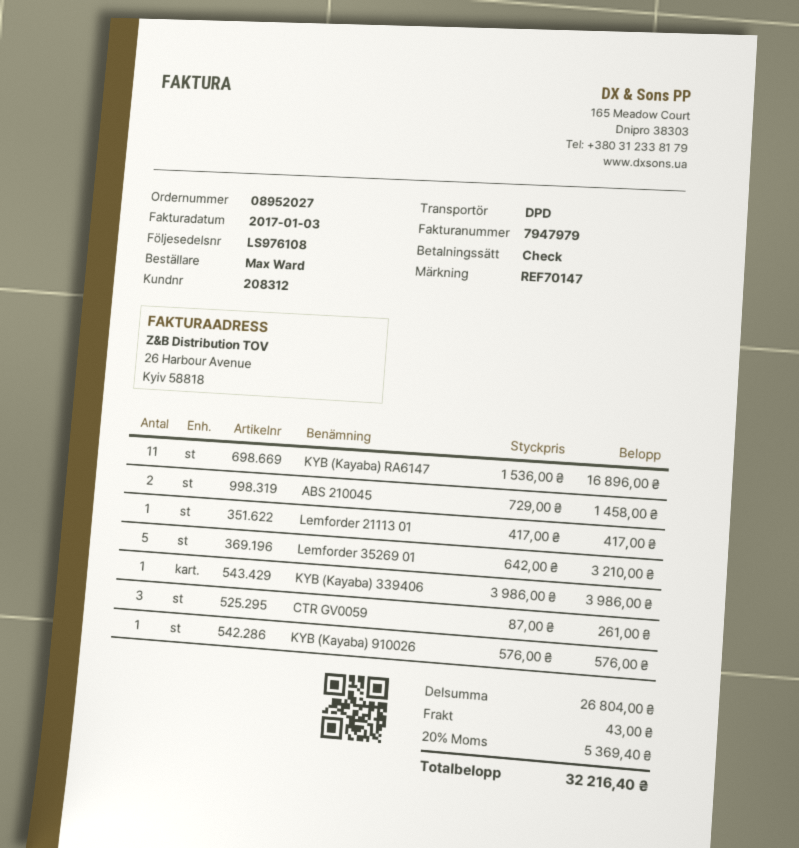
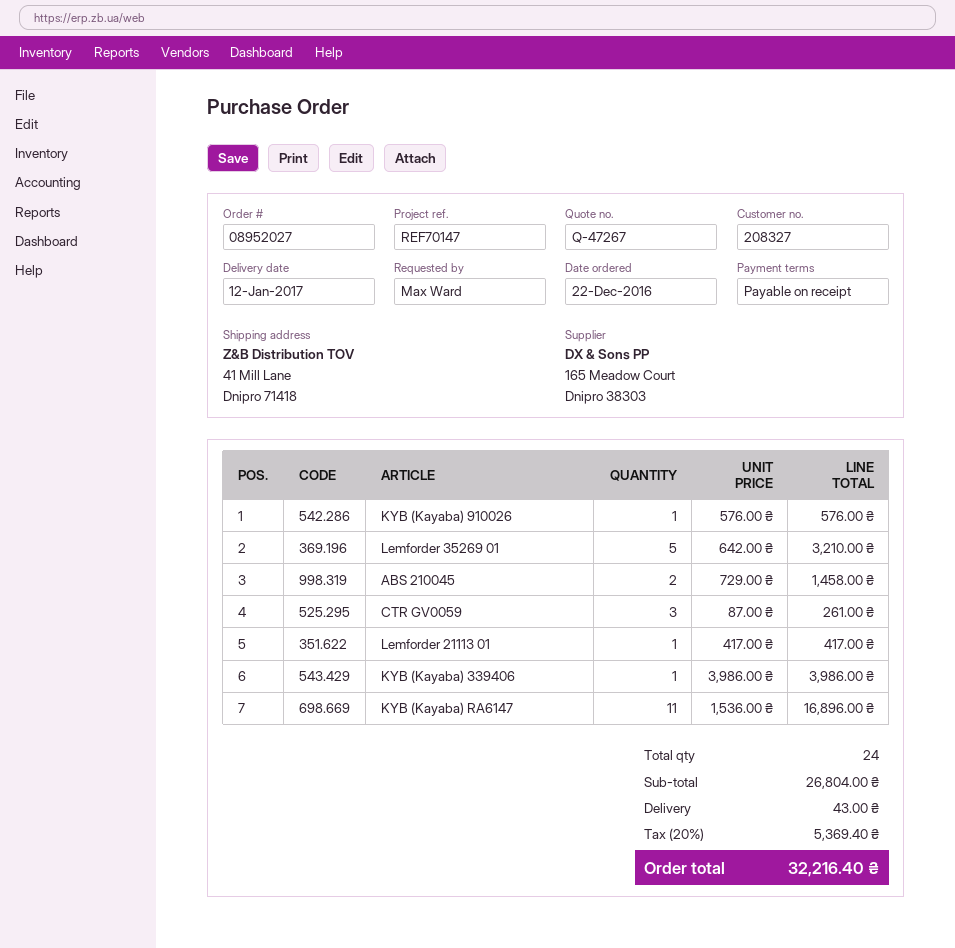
customer number: 208312 -> 208327

